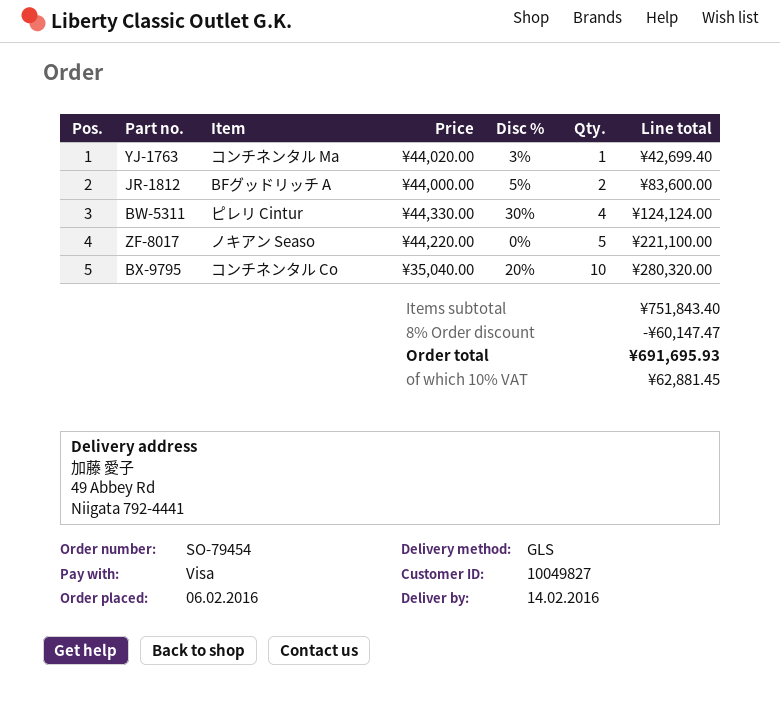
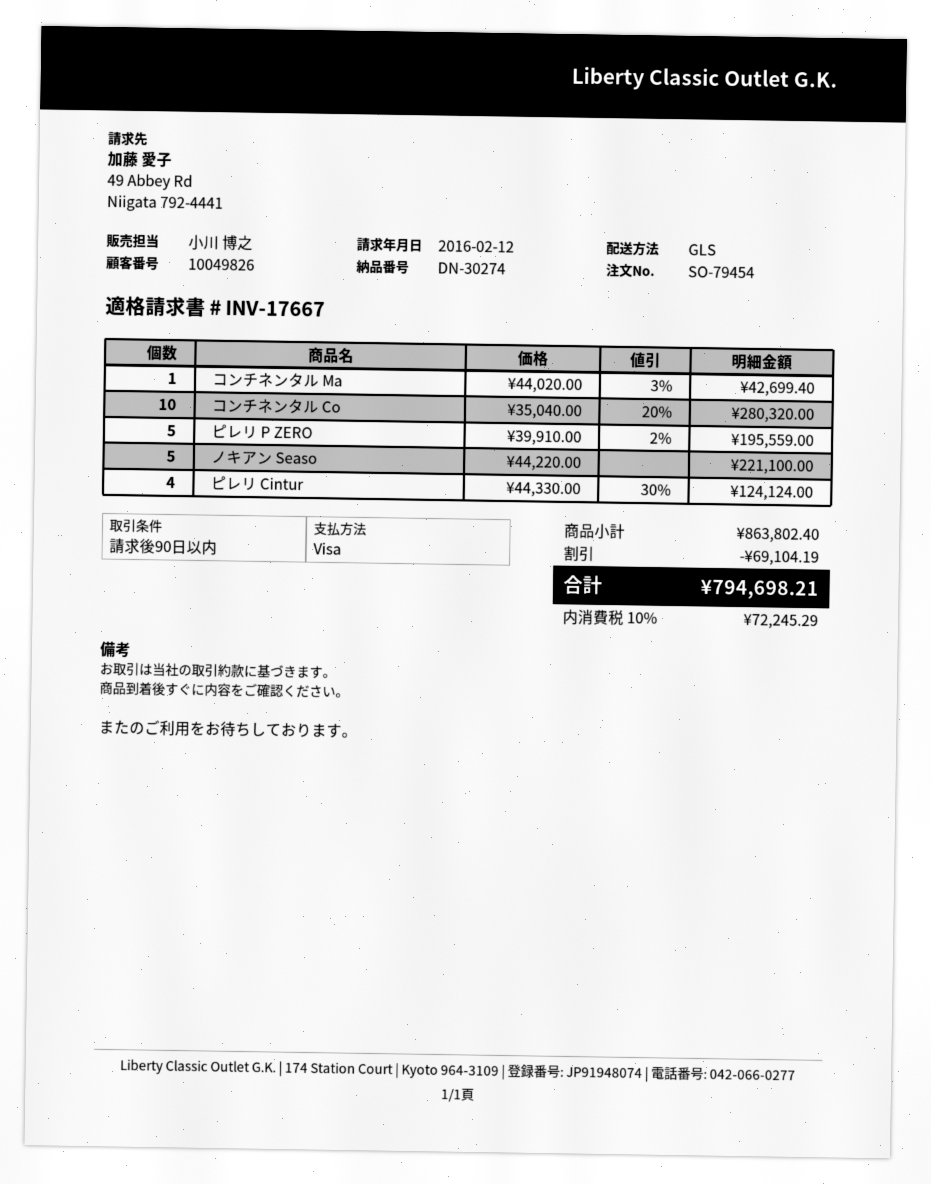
customer number: 10049827 -> 10049826
BFグッドリッチ A: 2 x 44000.00 - 5% = 83600.00 -> none
ピレリ P ZERO: none -> 5 x 39910.00 - 2% = 195559.00
subtotal: 751843.40 -> 863802.40
discount: 60147.47 -> 69104.19
tax: 10% = 62881.45 -> 10% = 72245.29
total: 691695.93 -> 794698.21

